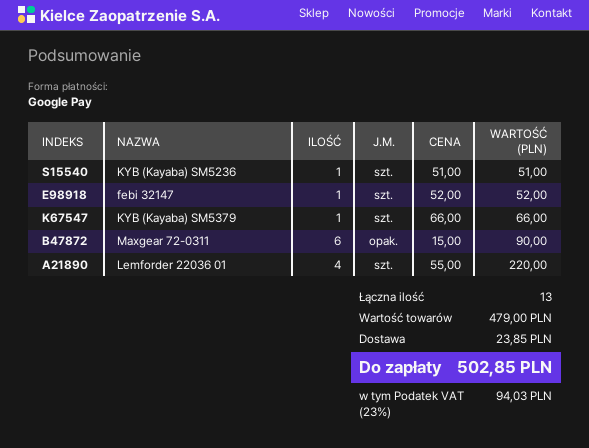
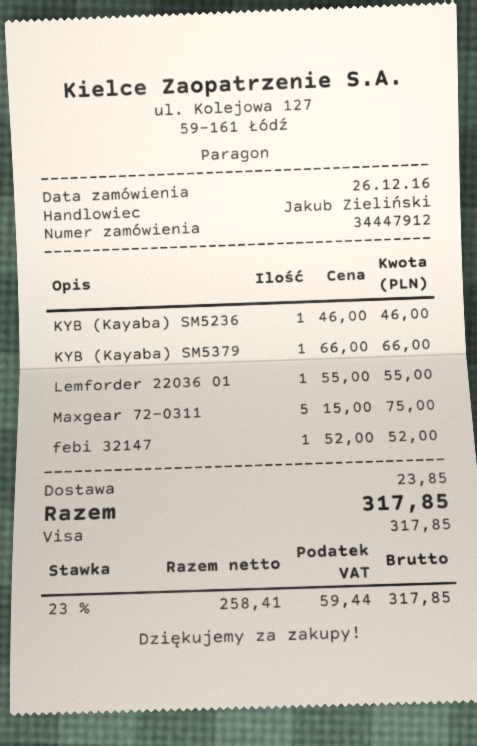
payment method: Google Pay -> Visa
KYB (Kayaba) SM5236: 1 x 51.00 = 51.00 -> 1 x 46.00 = 46.00
Maxgear 72-0311: 6 x 15.00 = 90.00 -> 5 x 15.00 = 75.00
Lemforder 22036 01: 4 x 55.00 = 220.00 -> 1 x 55.00 = 55.00
tax: 23% = 94.03 -> 23% = 59.44
total: 502.85 -> 317.85

